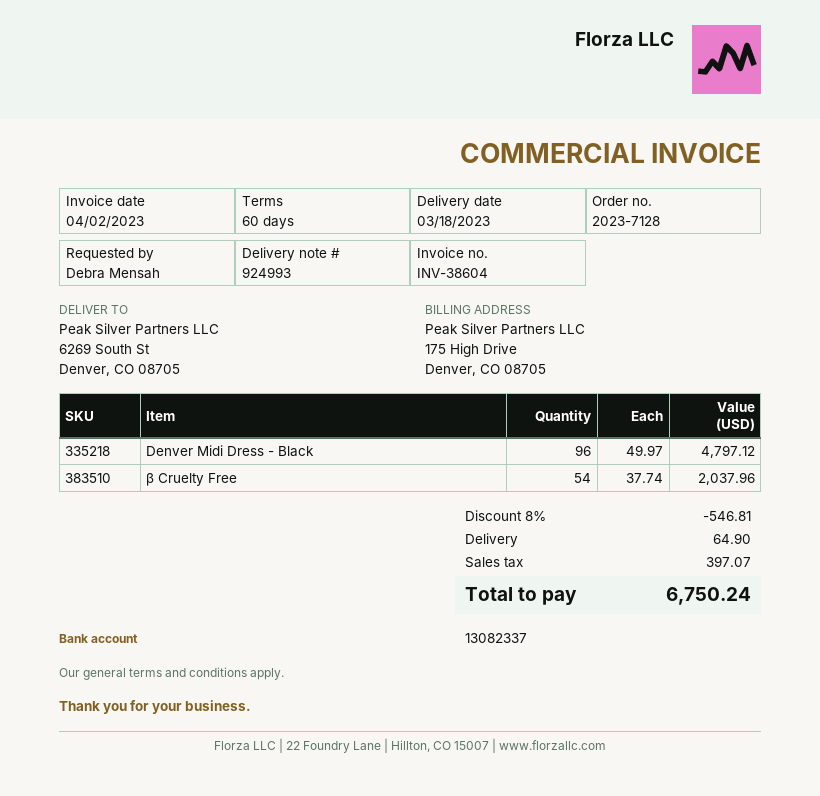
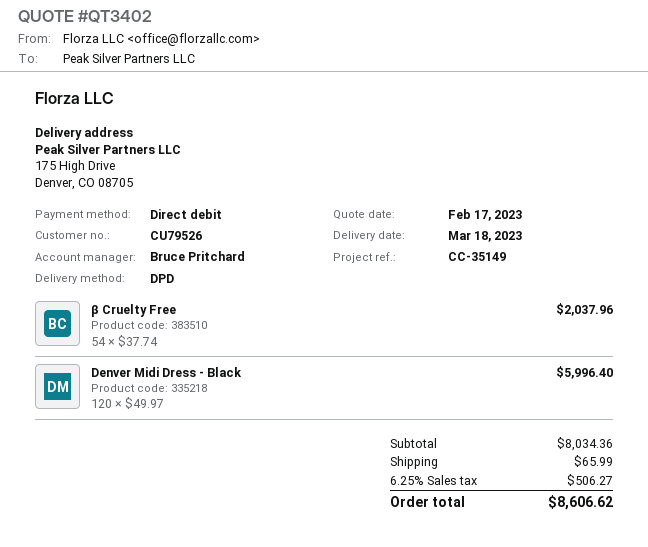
ship to: 6269 South St, Denver, CO 08705 -> 175 High Drive, Denver, CO 08705
Denver Midi Dress - Black: 96 x 49.97 = 4797.12 -> 120 x 49.97 = 5996.40
discount: 8% = 546.81 -> none
shipping: 64.90 -> 65.99
tax: 397.07 -> 506.27
total: 6750.24 -> 8606.62

